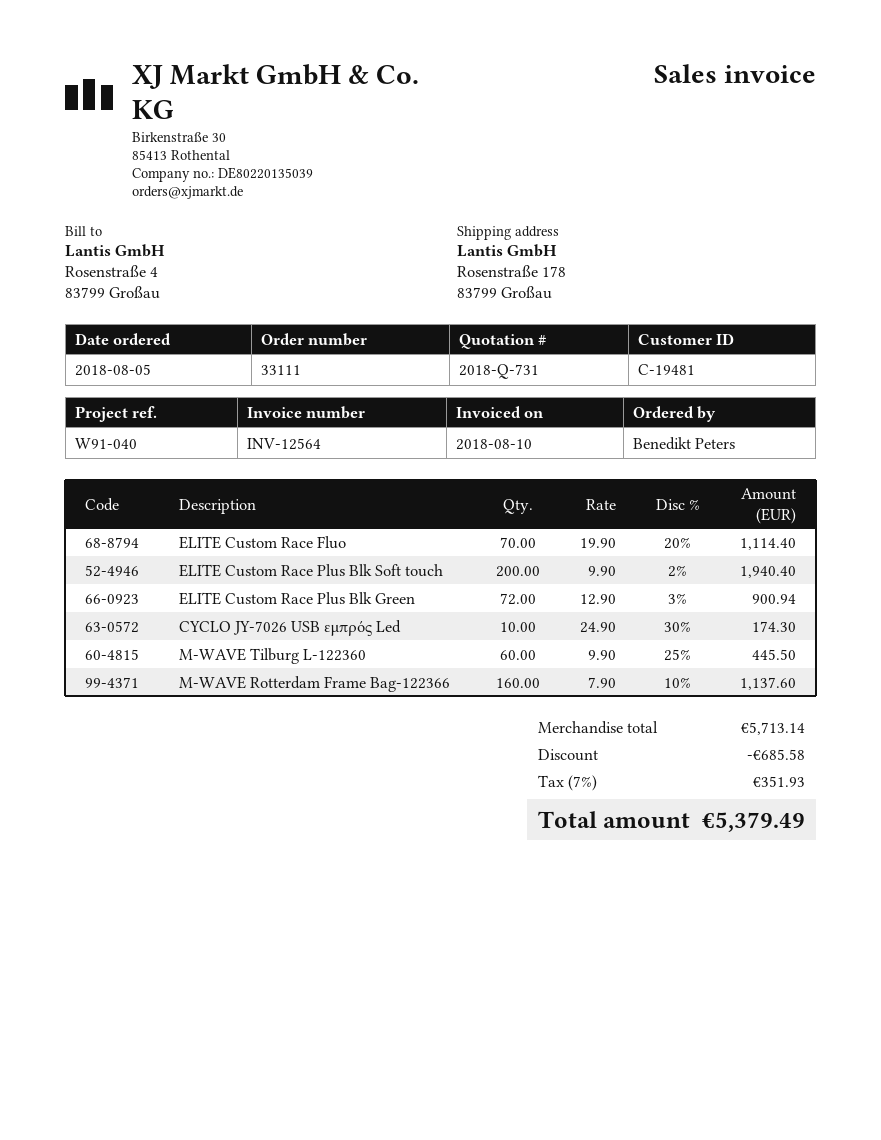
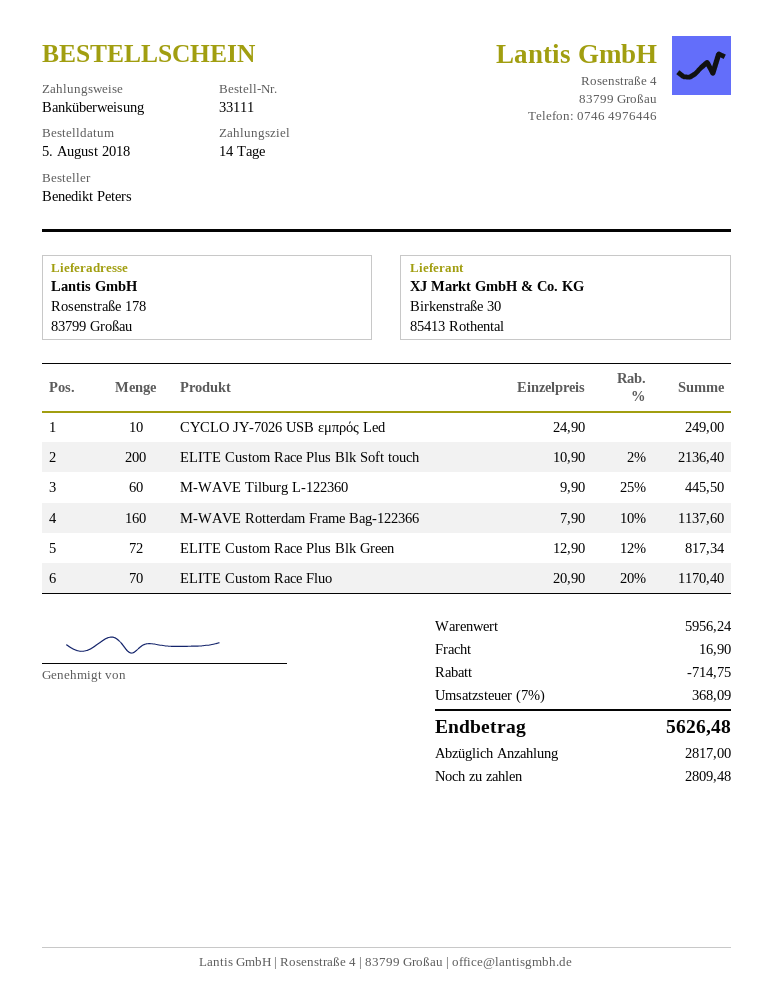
ELITE Custom Race Fluo: 70 x 19.90 - 20% = 1114.40 -> 70 x 20.90 - 20% = 1170.40
ELITE Custom Race Plus Blk Soft touch: 200 x 9.90 - 2% = 1940.40 -> 200 x 10.90 - 2% = 2136.40
ELITE Custom Race Plus Blk Green: 72 x 12.90 - 3% = 900.94 -> 72 x 12.90 - 12% = 817.34
CYCLO JY-7026 USB εμπρός Led: 10 x 24.90 - 30% = 174.30 -> 10 x 24.90 = 249.00
subtotal: 5713.14 -> 5956.24
discount: 685.58 -> 714.75
shipping: none -> 16.90
tax: 7% = 351.93 -> 7% = 368.09
total: 5379.49 -> 5626.48

